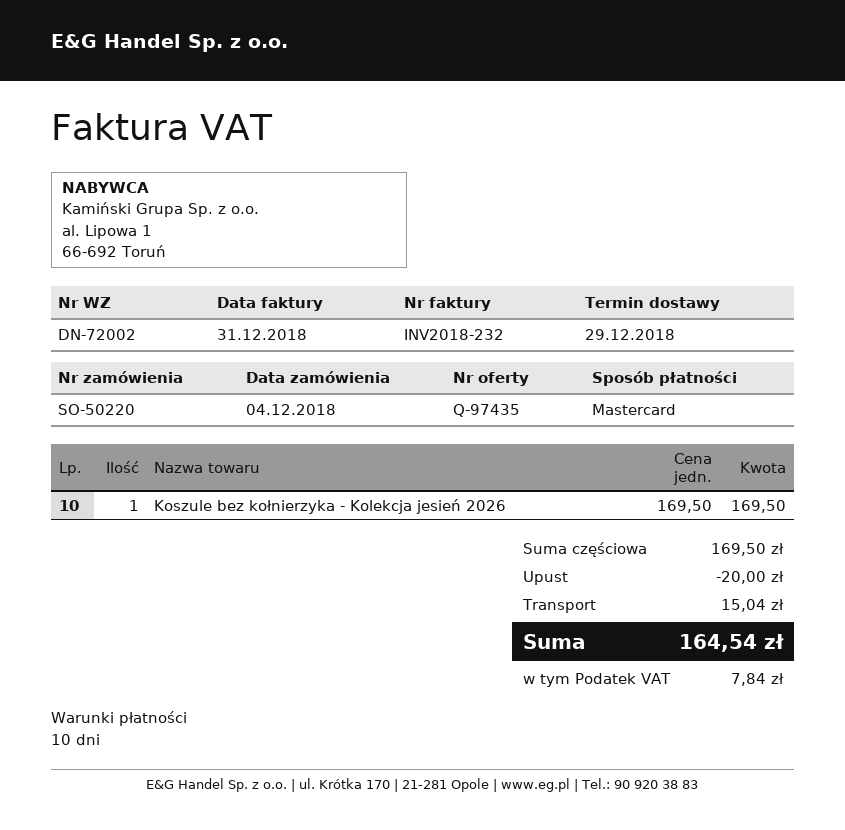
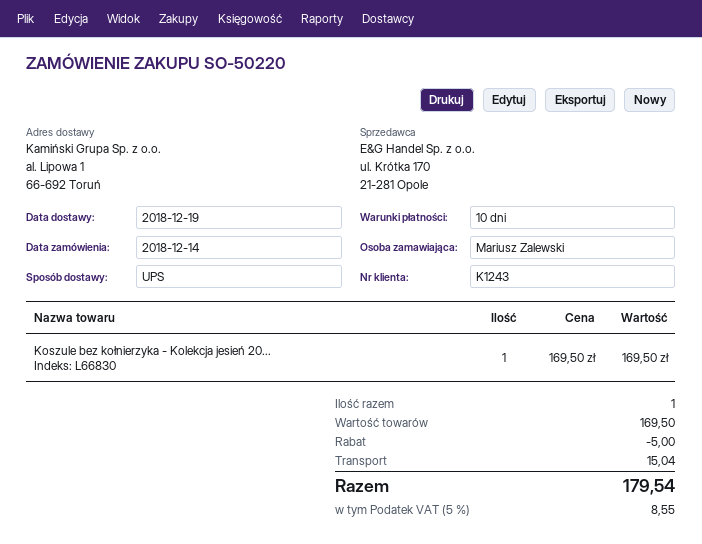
order date: 2018-12-04 -> 2018-12-14
delivery date: 2018-12-29 -> 2018-12-19
discount: 20.00 -> 5.00
tax: 7.84 -> 8.55
total: 164.54 -> 179.54

